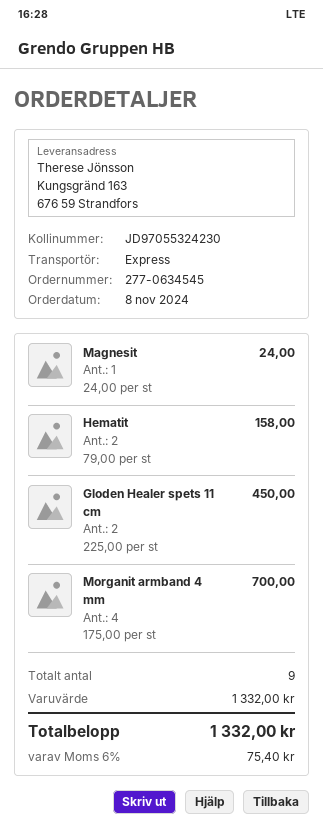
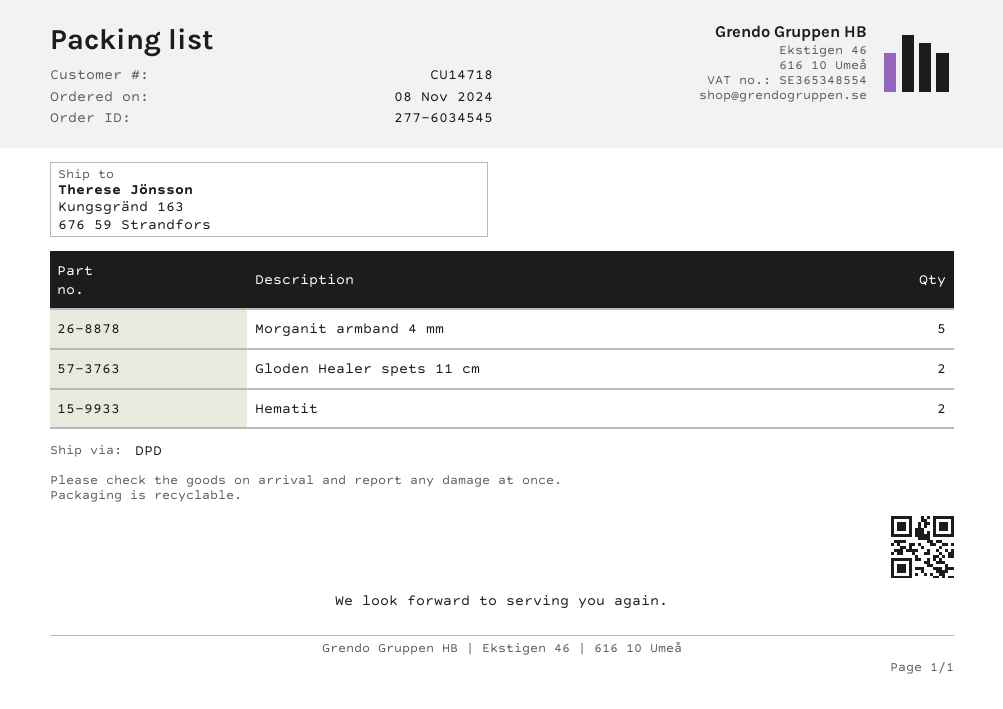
order number: 277-0634545 -> 277-6034545
shipping method: express -> DPD
Magnesit: 1 -> none
Morganit armband 4 mm: 4 -> 5

